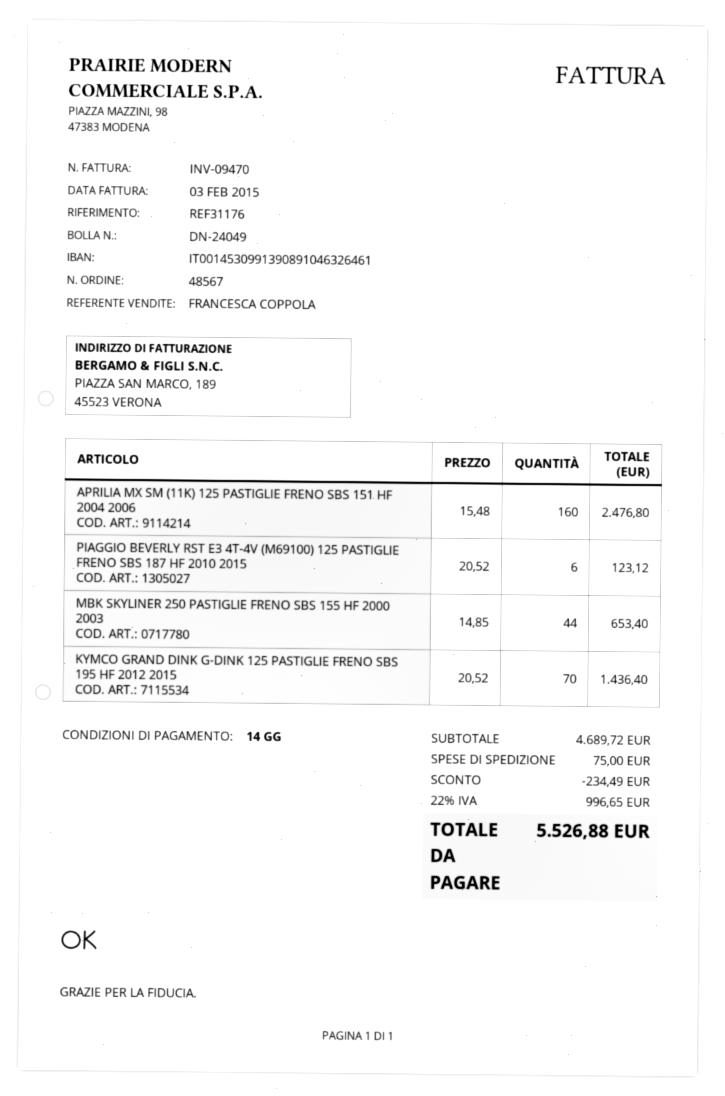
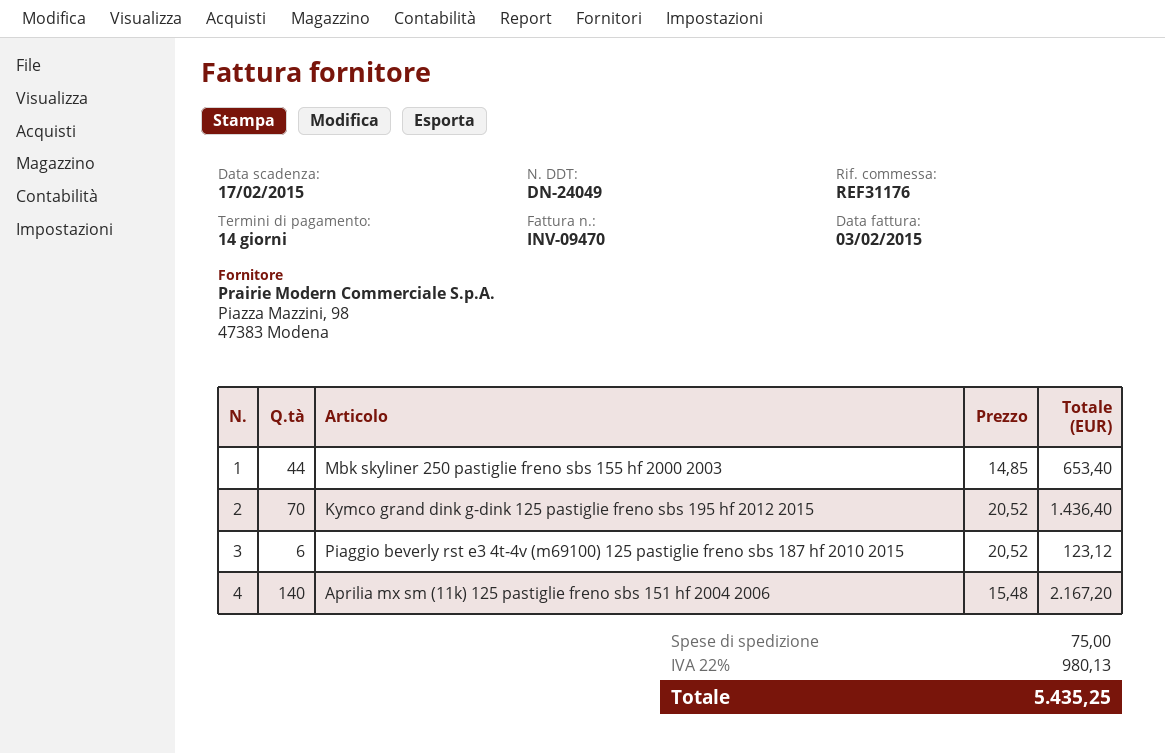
APRILIA MX SM (11K) 125 PASTIGLIE FRENO SBS 151 HF 2004 2006: 160 x 15.48 = 2476.80 -> 140 x 15.48 = 2167.20
discount: 234.49 -> none
tax: 22% = 996.65 -> 22% = 980.13
total: 5526.88 -> 5435.25

